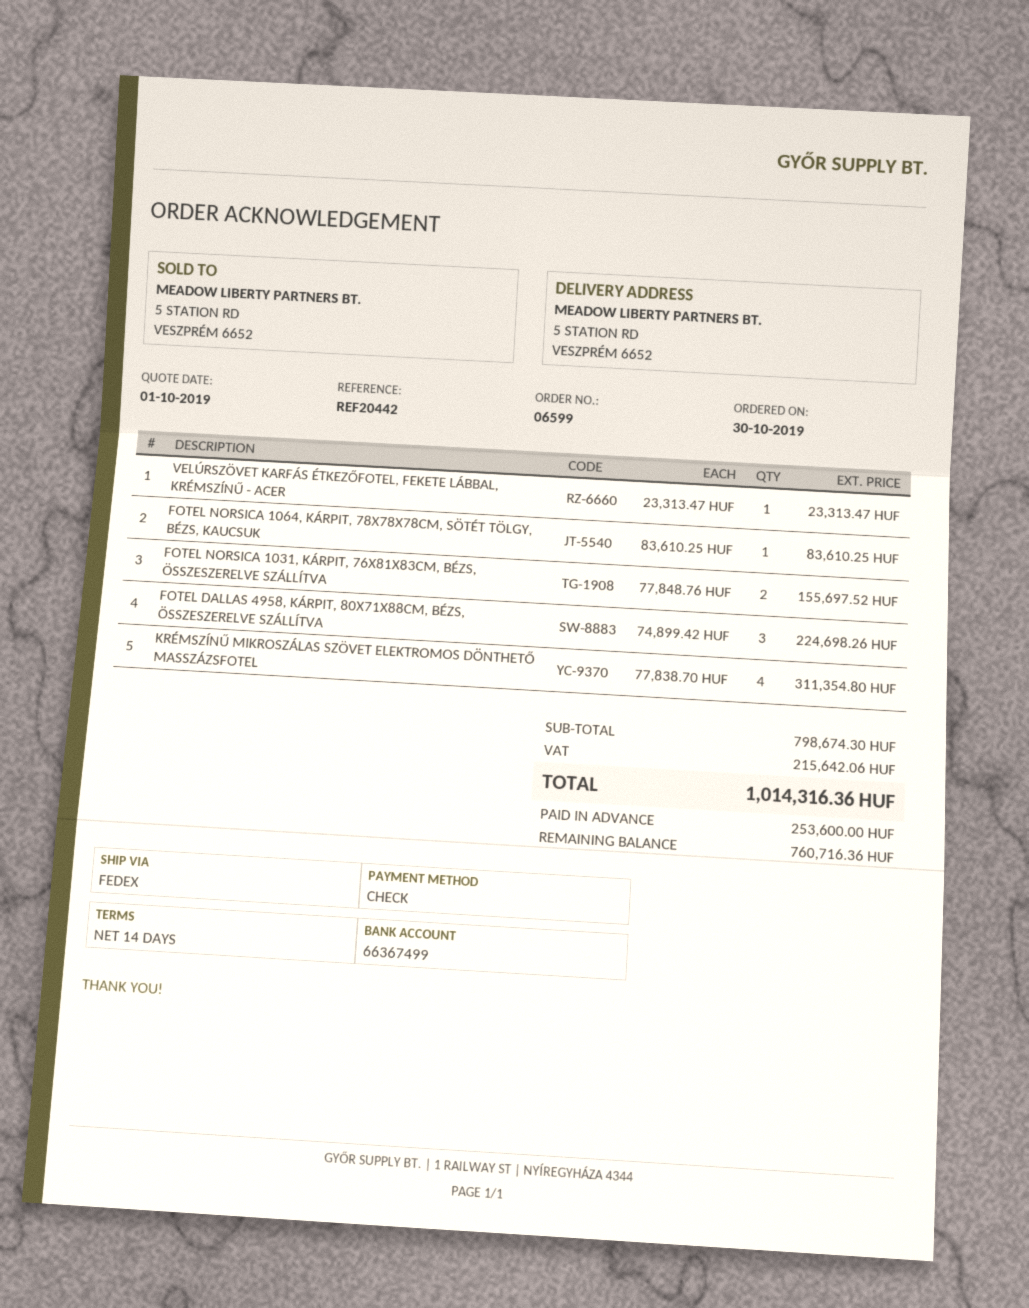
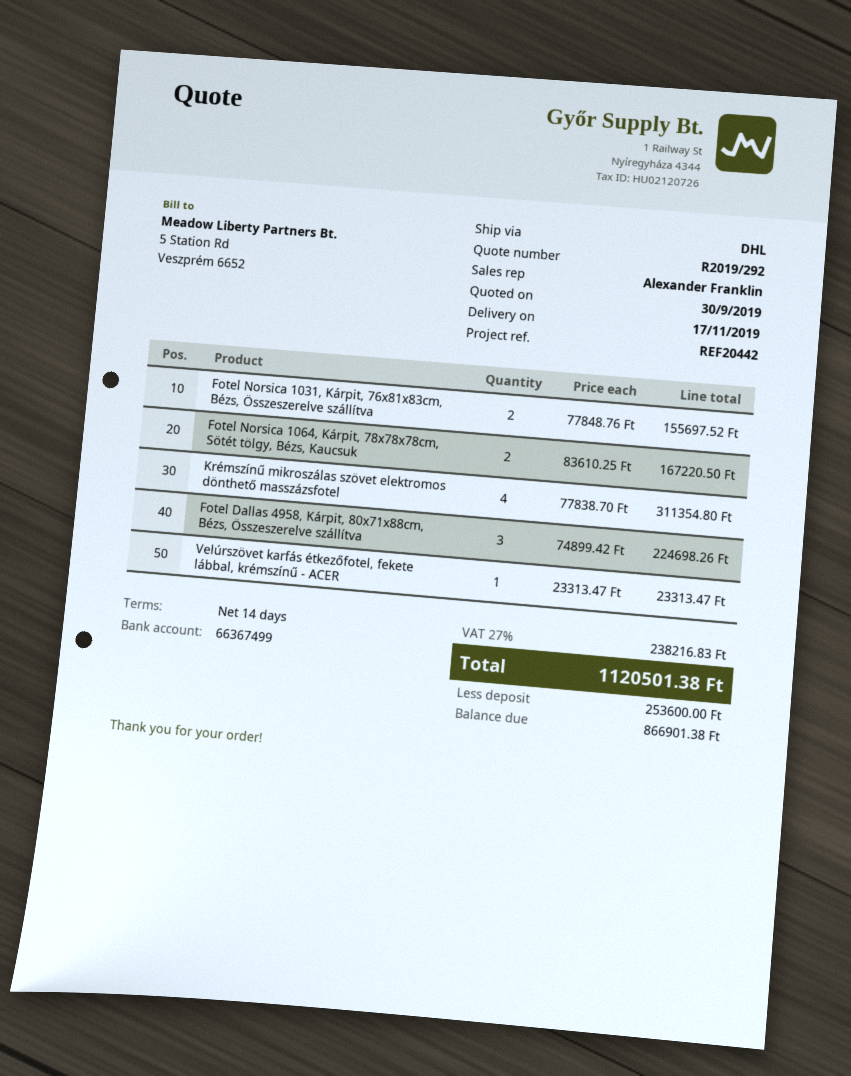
quote date: 2019-10-01 -> 2019-09-30
shipping method: FedEx -> DHL
FOTEL NORSICA 1064, KÁRPIT, 78X78X78CM, SÖTÉT TÖLGY, BÉZS, KAUCSUK: 1 x 83610.25 = 83610.25 -> 2 x 83610.25 = 167220.50
tax: 215642.06 -> 238216.83
total: 1014316.36 -> 1120501.38
balance: 760716.36 -> 866901.38

